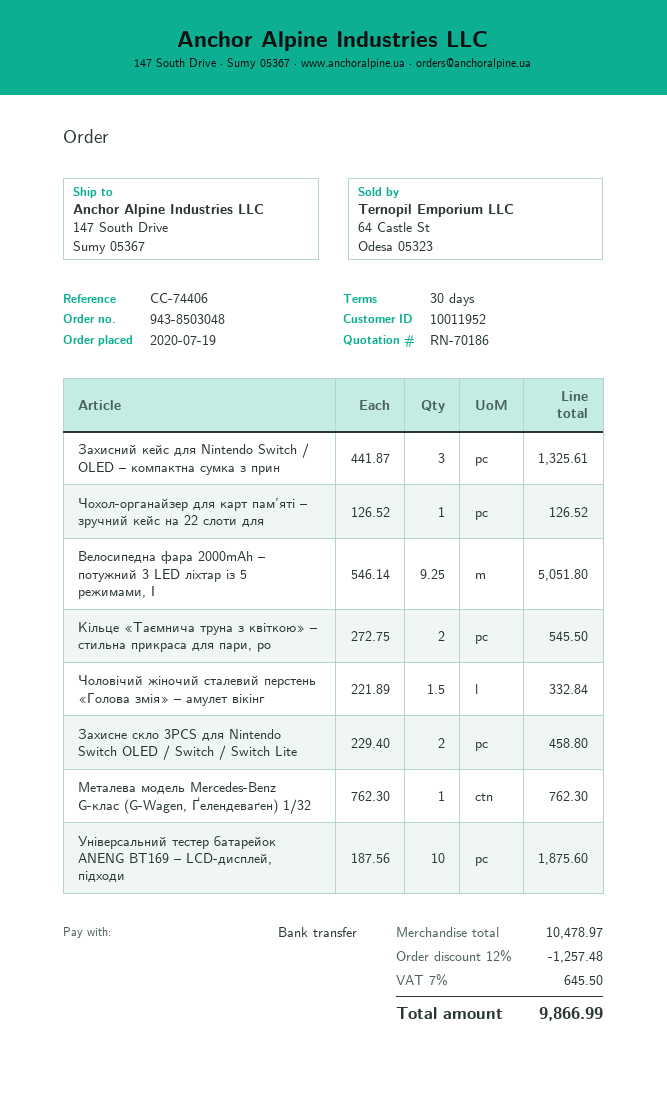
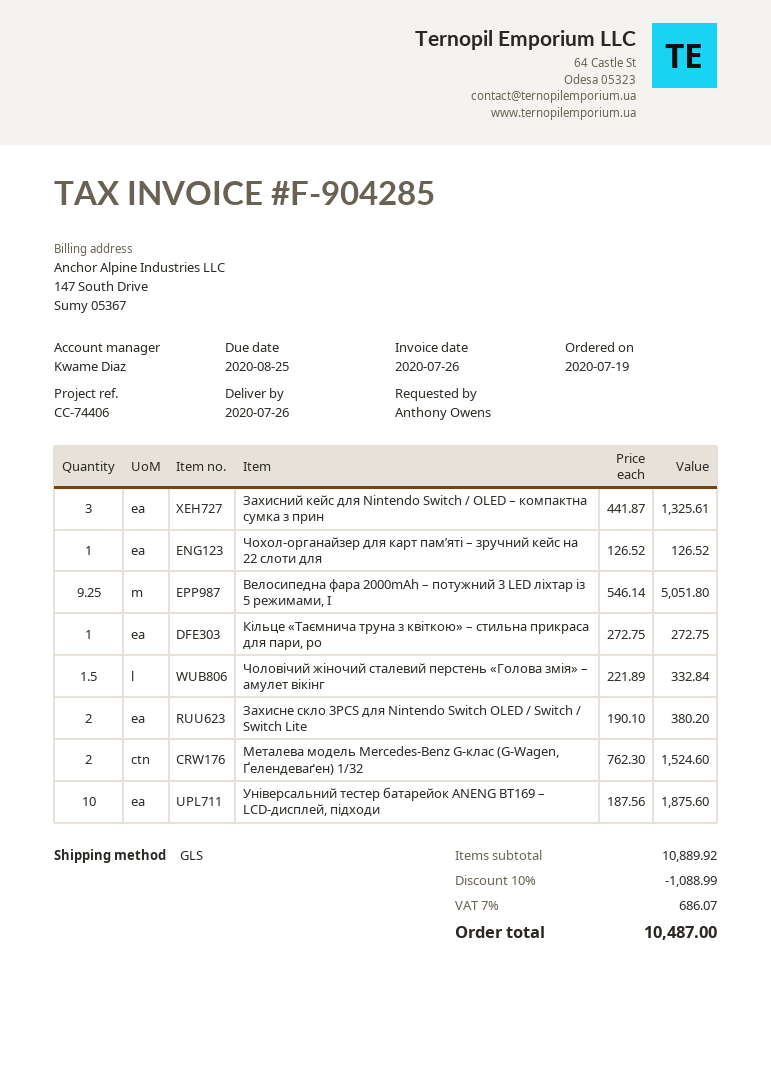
Кільце «Таємнича труна з квіткою» – стильна прикраса для пари, ро: 2 x 272.75 = 545.50 -> 1 x 272.75 = 272.75
Захисне скло 3PCS для Nintendo Switch OLED / Switch / Switch Lite: 2 x 229.40 = 458.80 -> 2 x 190.10 = 380.20
Металева модель Mercedes-Benz G-клас (G-Wagen, Ґелендеваґен) 1/32: 1 x 762.30 = 762.30 -> 2 x 762.30 = 1524.60
subtotal: 10478.97 -> 10889.92
discount: 12% = 1257.48 -> 10% = 1088.99
tax: 7% = 645.50 -> 7% = 686.07
total: 9866.99 -> 10487.00

